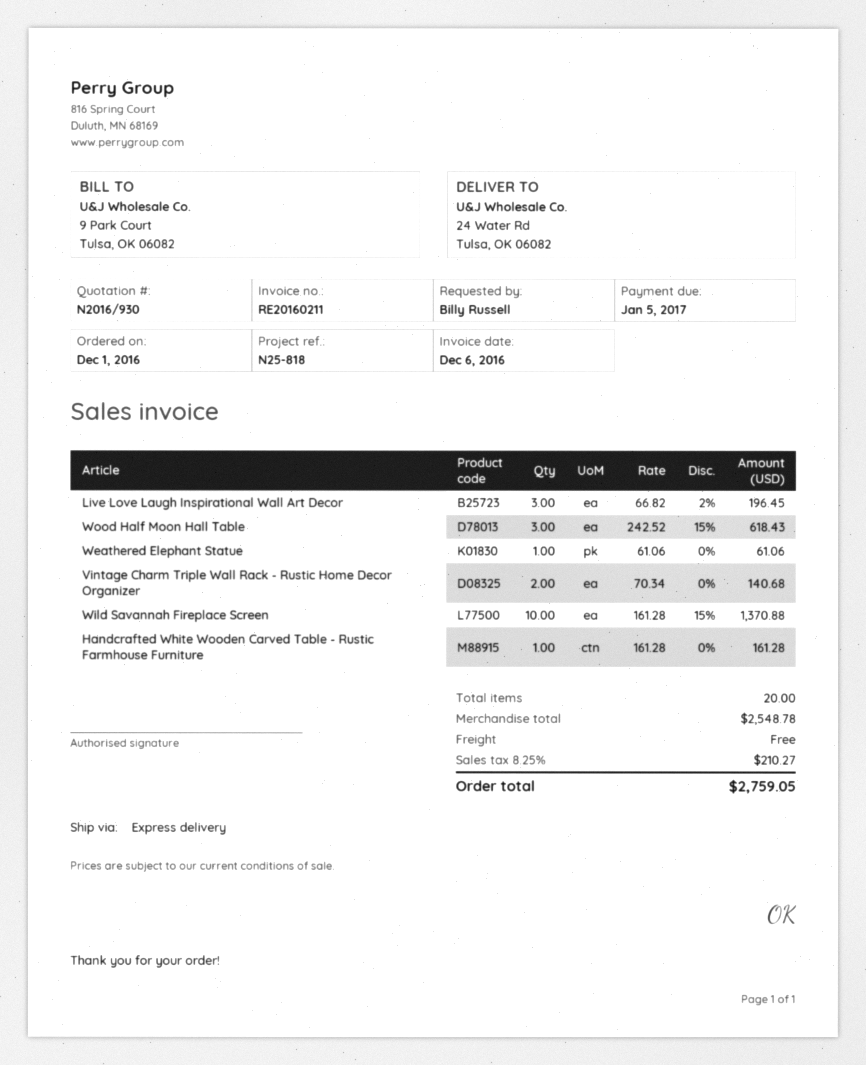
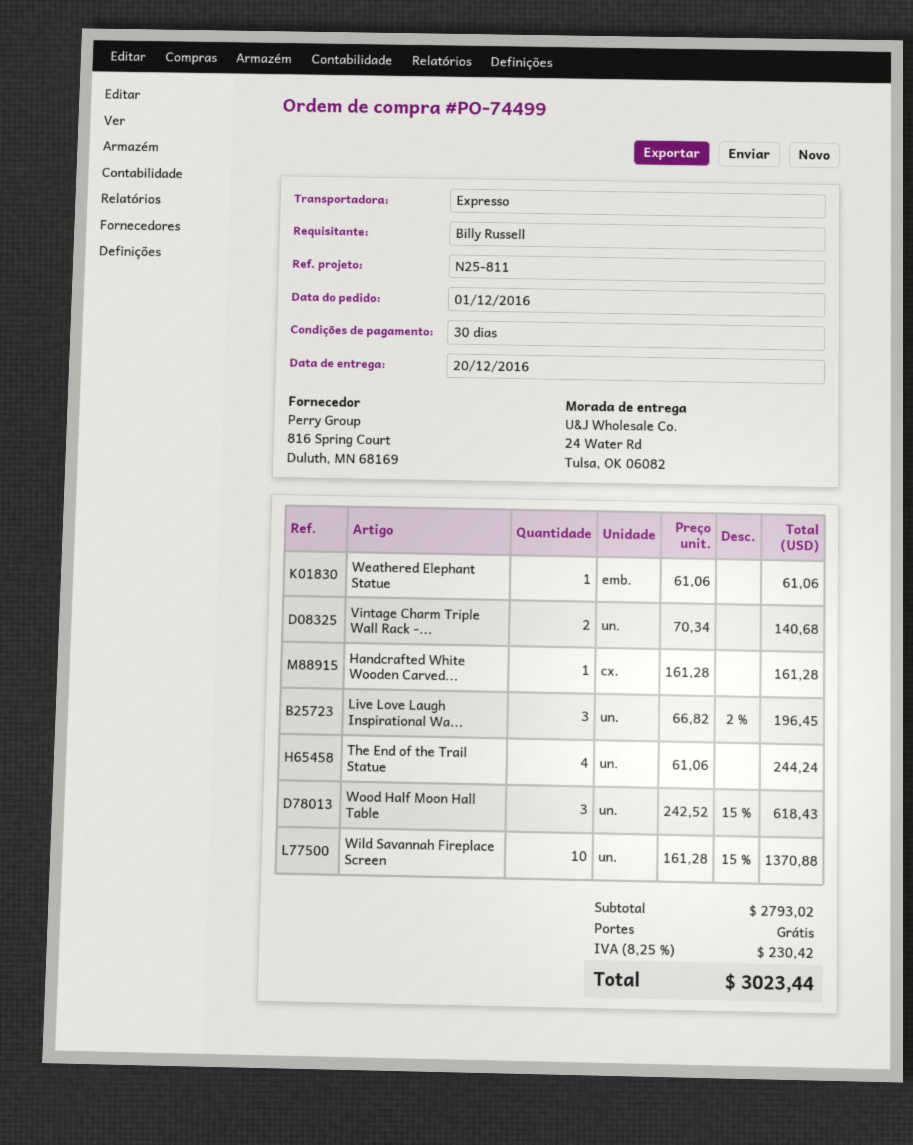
reference: N25-818 -> N25-811
The End of the Trail Statue: none -> 4 x 61.06 = 244.24
subtotal: 2548.78 -> 2793.02
tax: 8.25% = 210.27 -> 8.25% = 230.42
total: 2759.05 -> 3023.44

